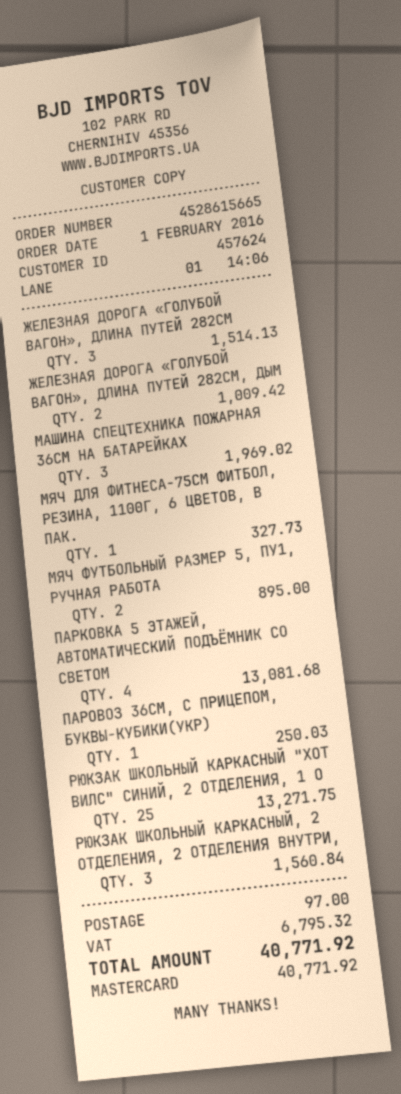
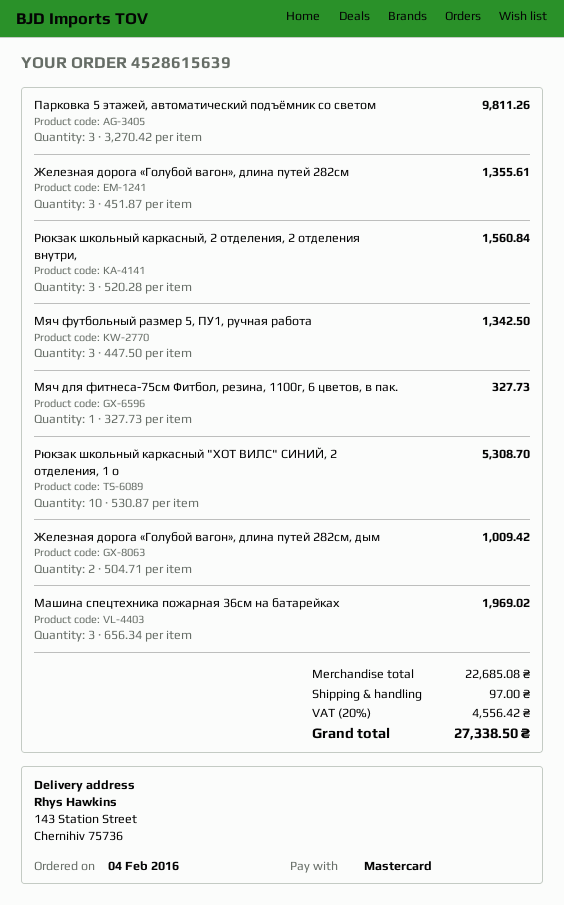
order number: 4528615665 -> 4528615639
order date: 2016-02-01 -> 2016-02-04
ЖЕЛЕЗНАЯ ДОРОГА «ГОЛУБОЙ ВАГОН», ДЛИНА ПУТЕЙ 282СМ: 3 for 1514.13 -> 3 for 1355.61
МЯЧ ФУТБОЛЬНЫЙ РАЗМЕР 5, ПУ1, РУЧНАЯ РАБОТА: 2 for 895.00 -> 3 for 1342.50
ПАРКОВКА 5 ЭТАЖЕЙ, АВТОМАТИЧЕСКИЙ ПОДЪЁМНИК СО СВЕТОМ: 4 for 13081.68 -> 3 for 9811.26
ПАРОВОЗ 36СМ, С ПРИЦЕПОМ, БУКВЫ-КУБИКИ(УКР): 1 for 250.03 -> none
РЮКЗАК ШКОЛЬНЫЙ КАРКАСНЫЙ "ХОТ ВИЛС" СИНИЙ, 2 ОТДЕЛЕНИЯ, 1 О: 25 for 13271.75 -> 10 for 5308.70
tax: 6795.32 -> 4556.42
total: 40771.92 -> 27338.50

